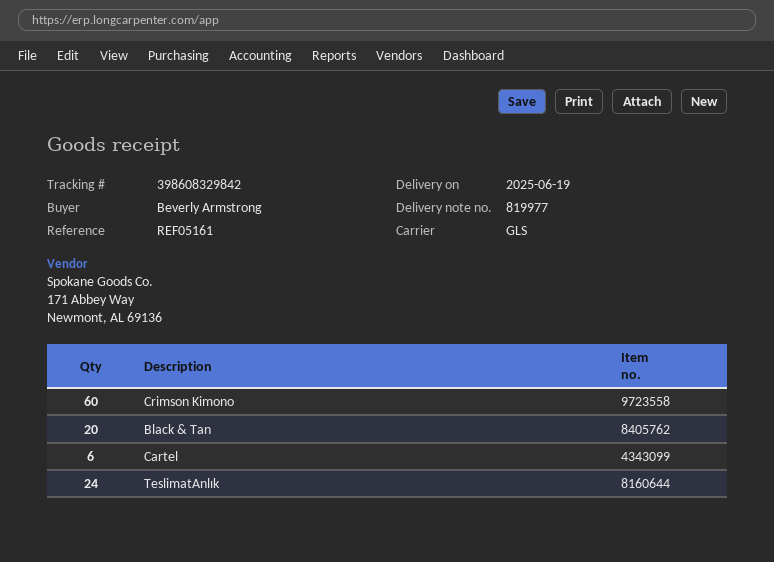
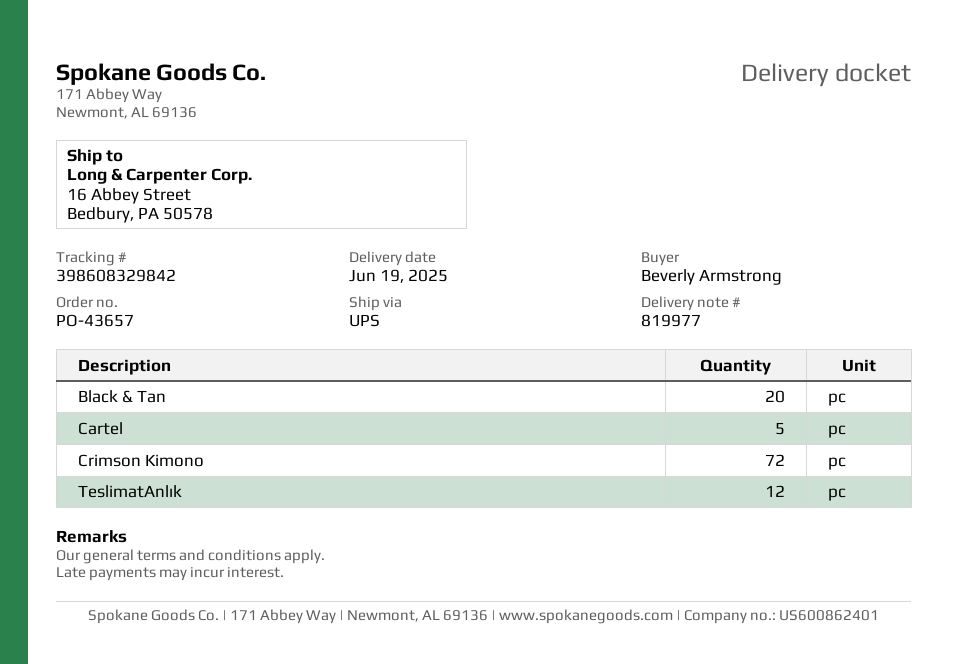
shipping method: GLS -> UPS
Crimson Kimono: 60 -> 72
Cartel: 6 -> 5
TeslimatAnlık: 24 -> 12

